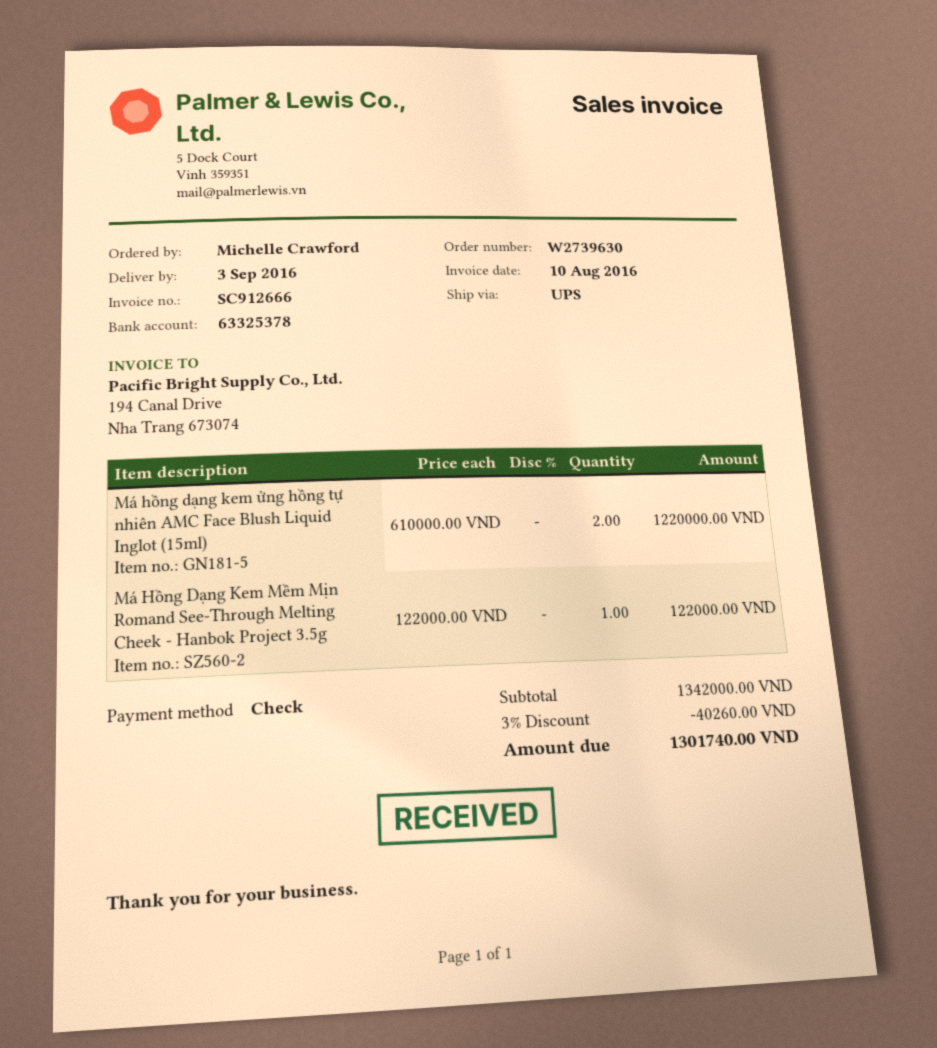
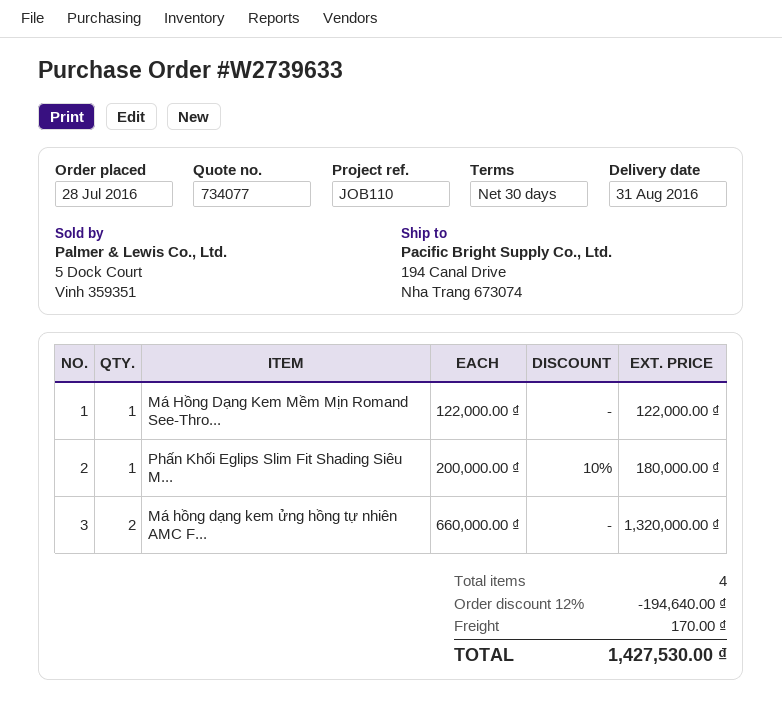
order number: W2739630 -> W2739633
delivery date: 2016-09-03 -> 2016-08-31
Má hồng dạng kem ửng hồng tự nhiên AMC Face Blush Liquid Inglot (15ml): 2 x 610000.00 = 1220000.00 -> 2 x 660000.00 = 1320000.00
Phấn Khối Eglips Slim Fit Shading Siêu M...: none -> 1 x 200000.00 - 10% = 180000.00
discount: 3% = 40260.00 -> 12% = 194640.00
shipping: none -> 170.00
total: 1301740.00 -> 1427530.00

